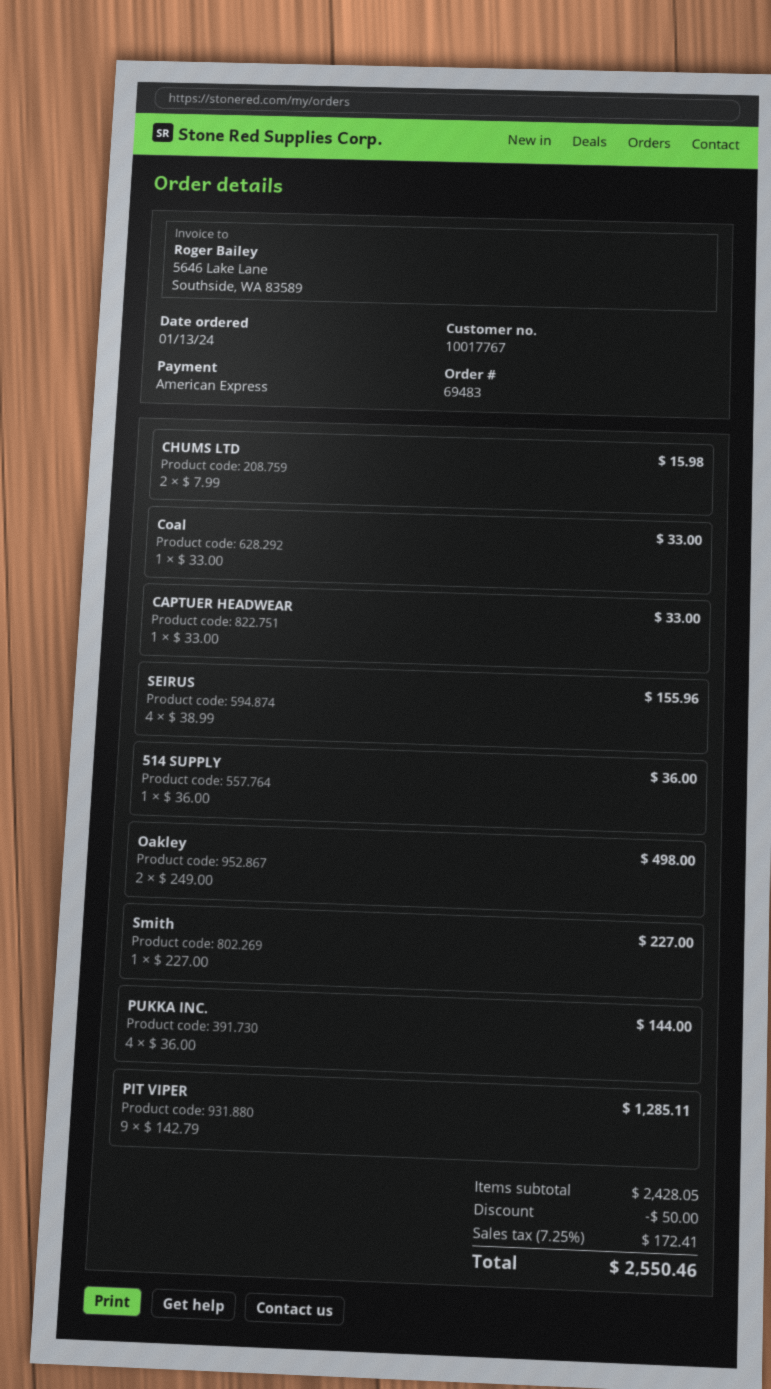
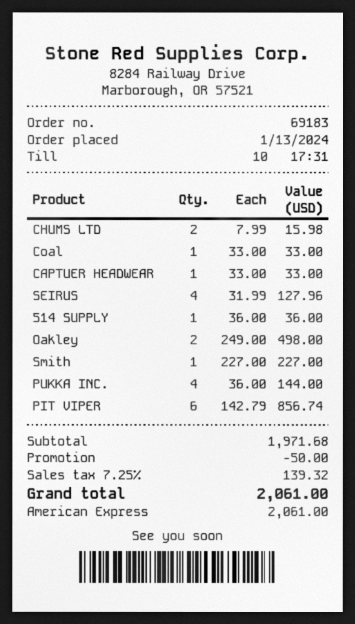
order number: 69483 -> 69183
SEIRUS: 4 x 38.99 = 155.96 -> 4 x 31.99 = 127.96
PIT VIPER: 9 x 142.79 = 1285.11 -> 6 x 142.79 = 856.74
subtotal: 2428.05 -> 1971.68
tax: 7.25% = 172.41 -> 7.25% = 139.32
total: 2550.46 -> 2061.00

